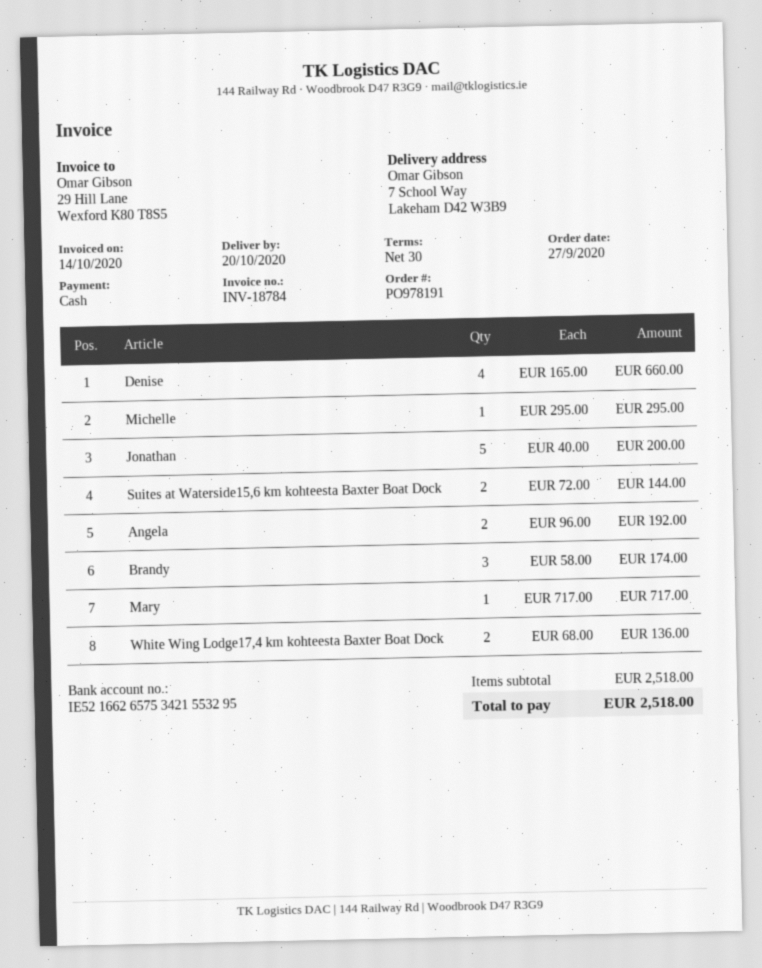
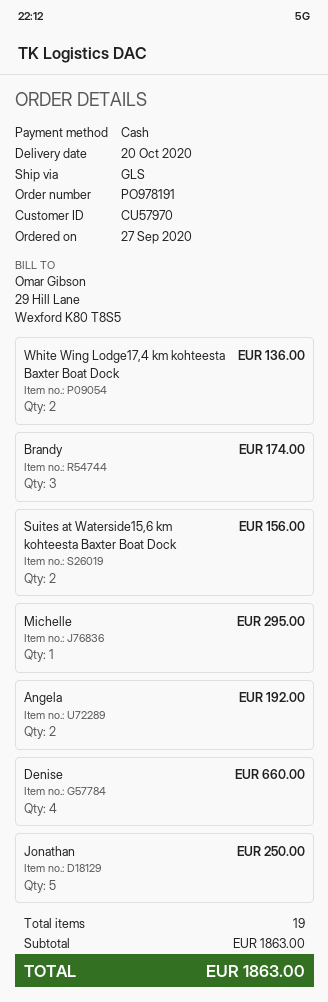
Jonathan: 5 for 200.00 -> 5 for 250.00
Suites at Waterside15,6 km kohteesta Baxter Boat Dock: 2 for 144.00 -> 2 for 156.00
Mary: 1 for 717.00 -> none
subtotal: 2518.00 -> 1863.00
total: 2518.00 -> 1863.00

